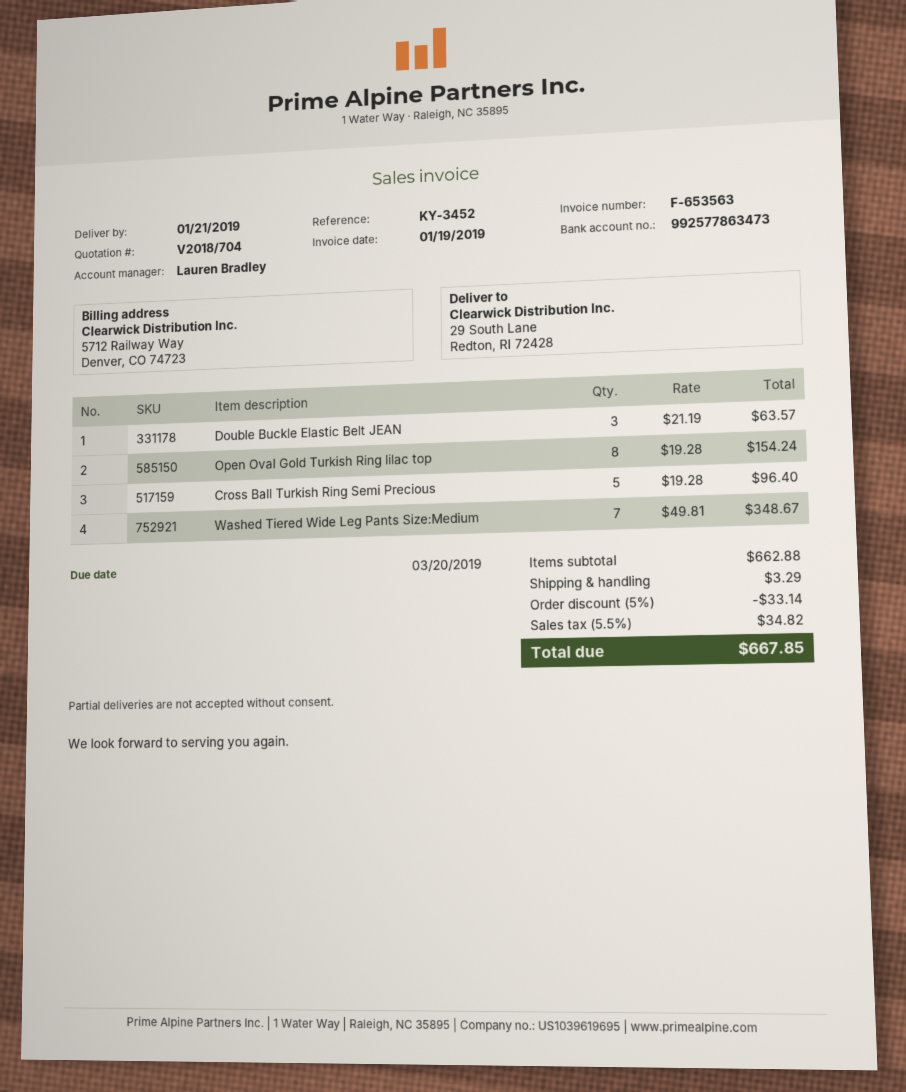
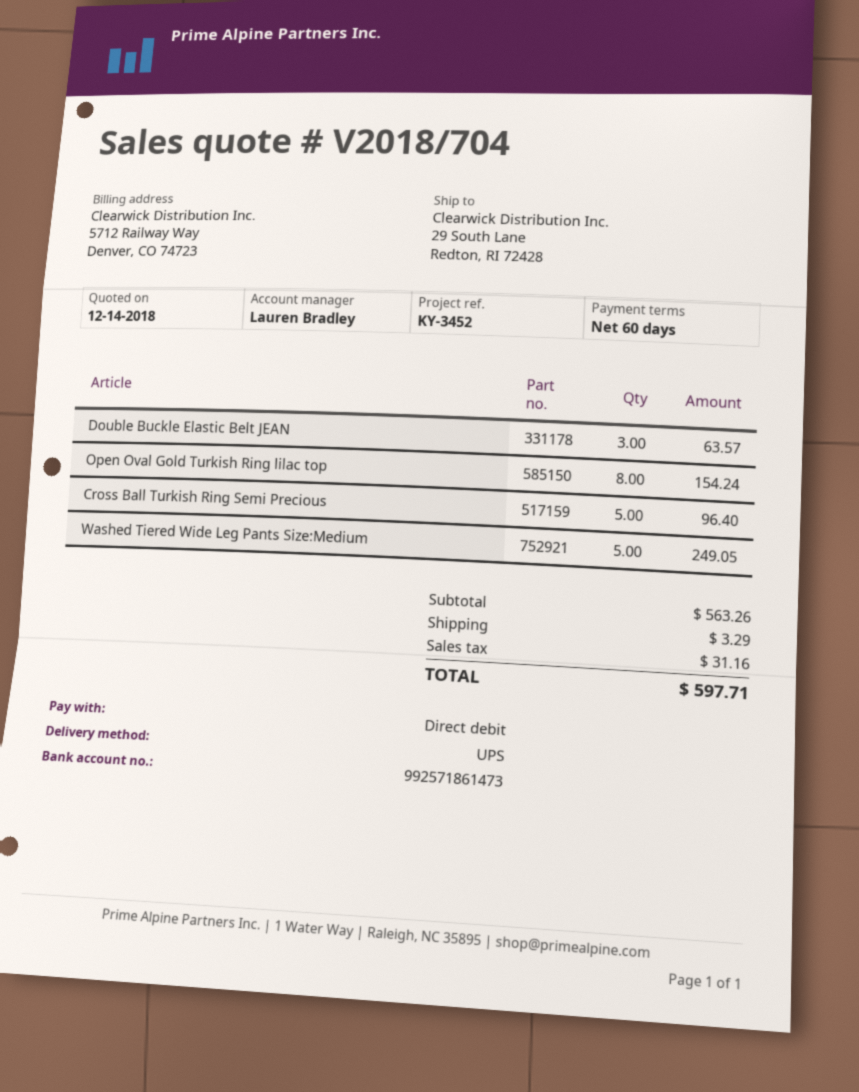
bank account: 992577863473 -> 992571861473
Washed Tiered Wide Leg Pants Size:Medium: 7 for 348.67 -> 5 for 249.05
subtotal: 662.88 -> 563.26
discount: 5% = 33.14 -> none
tax: 34.82 -> 31.16
total: 667.85 -> 597.71

